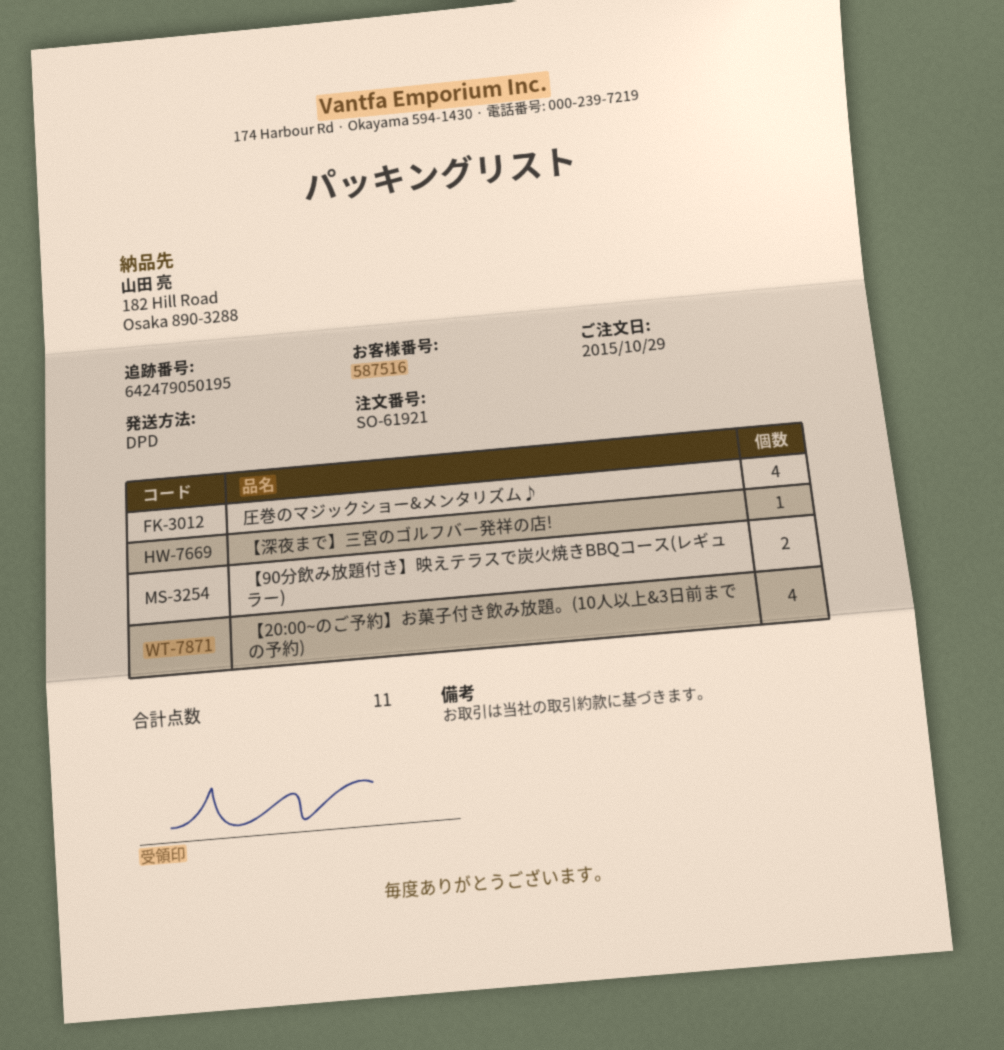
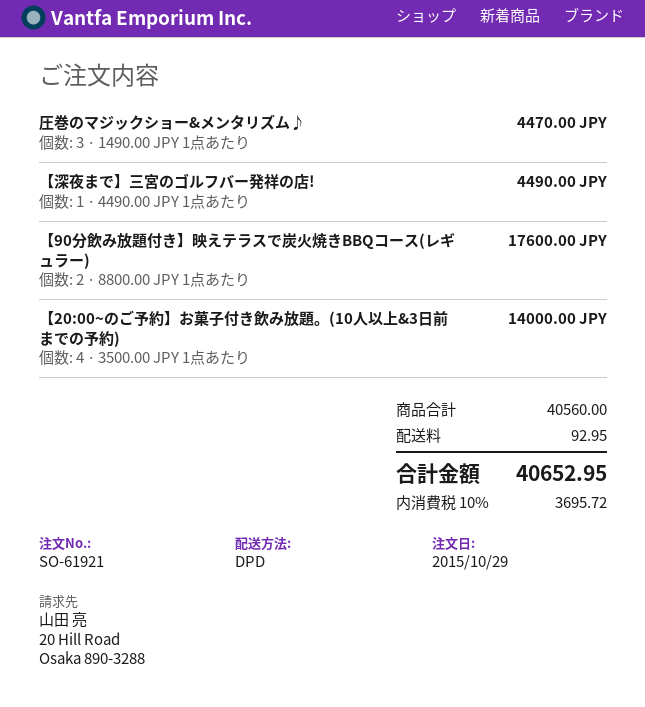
圧巻のマジックショー&メンタリズム♪: 4 -> 3

